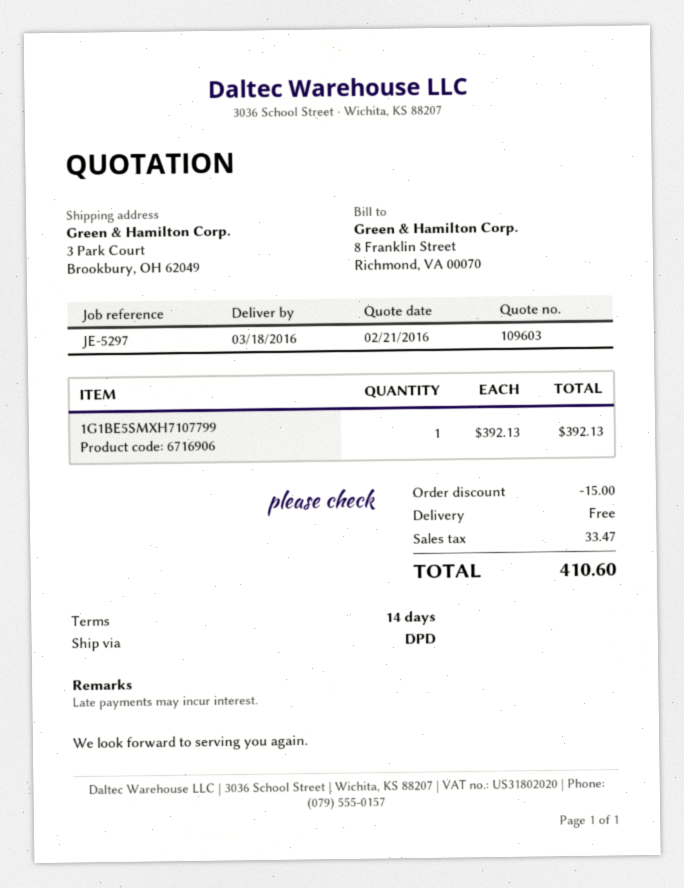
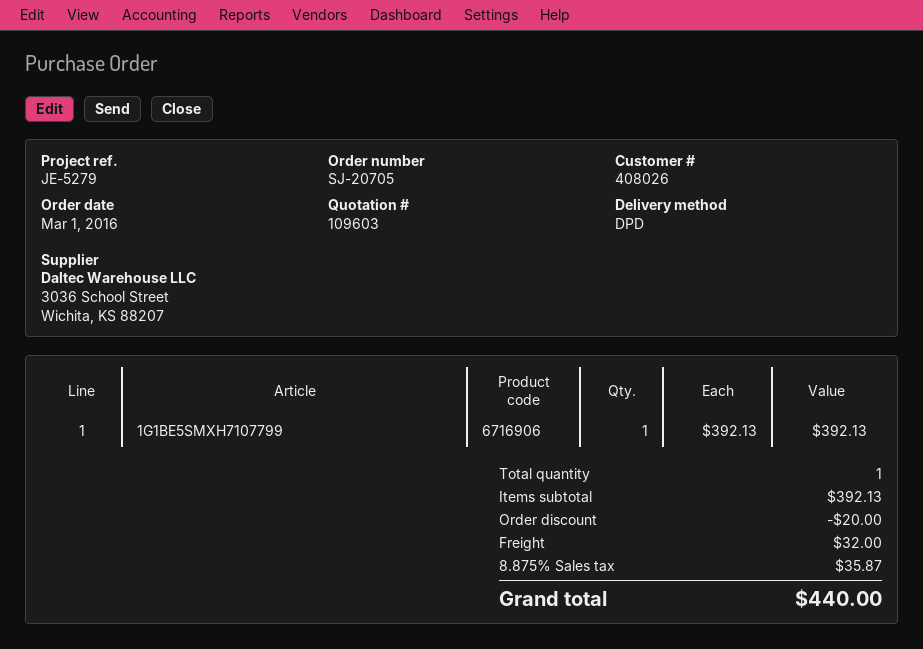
reference: JE-5297 -> JE-5279
discount: 15.00 -> 20.00
shipping: 0.00 -> 32.00
tax: 33.47 -> 35.87
total: 410.60 -> 440.00

